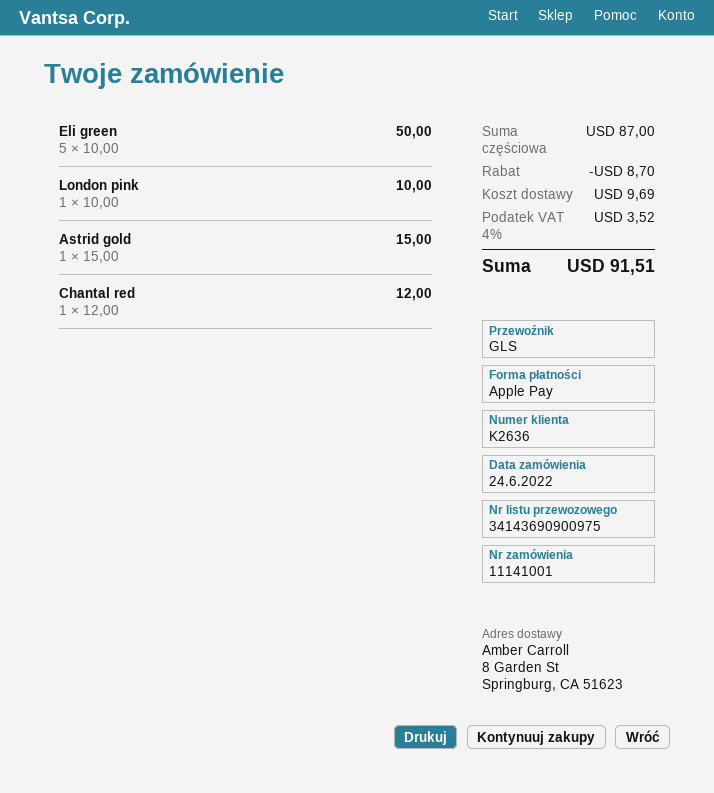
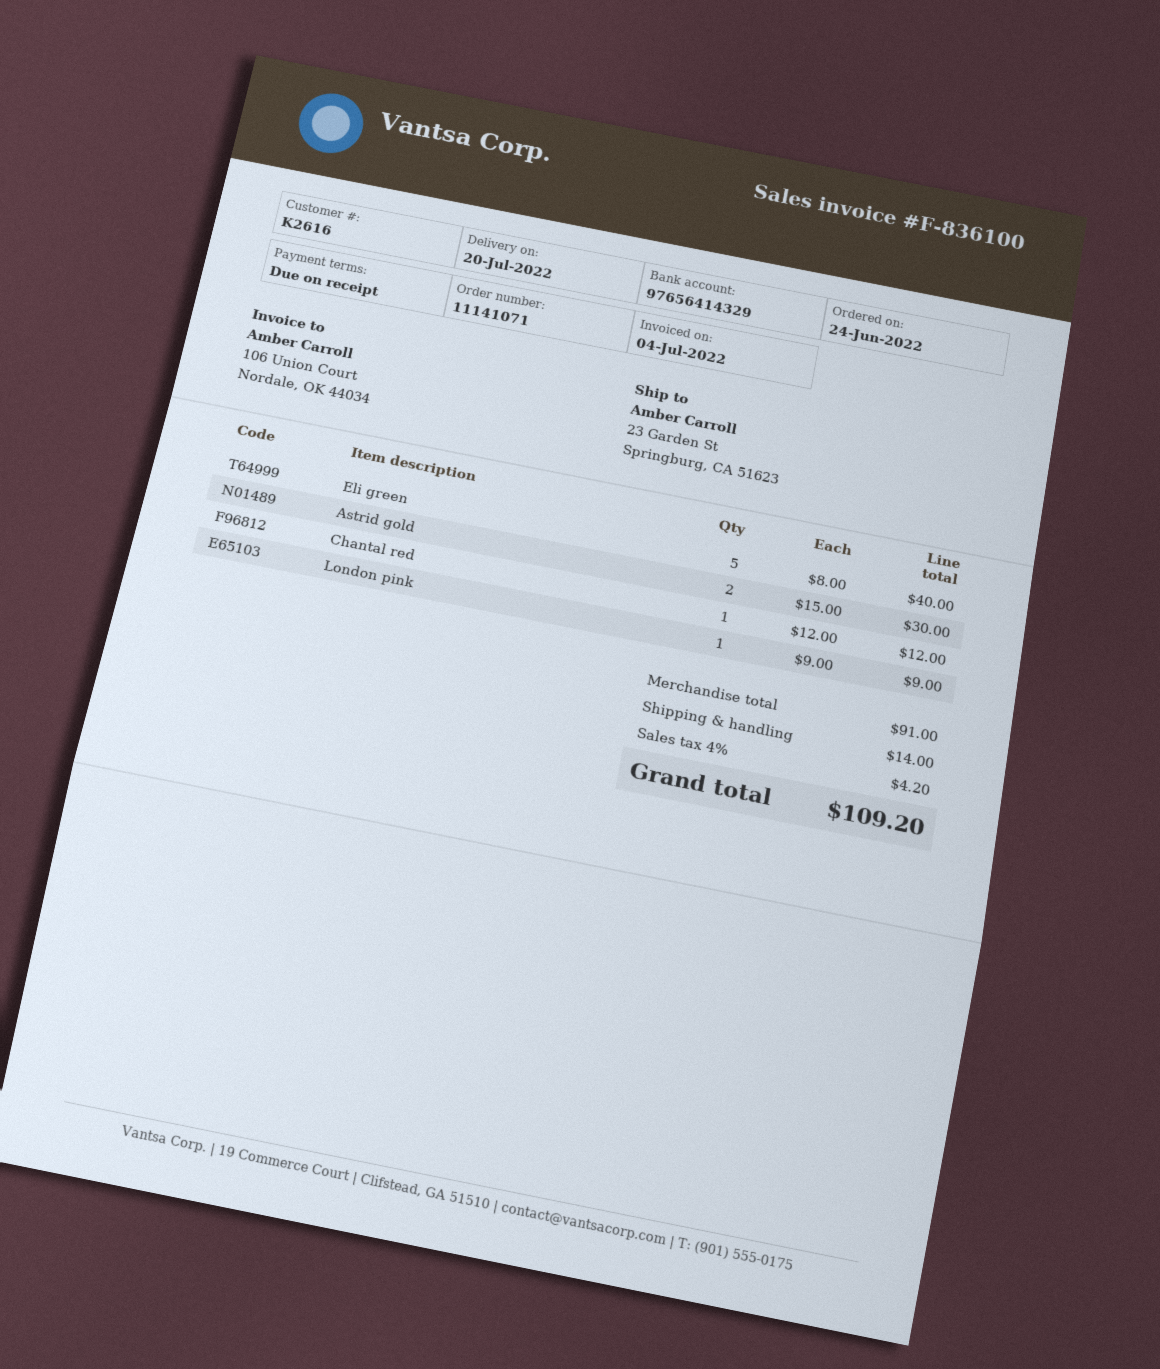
order number: 11141001 -> 11141071
customer number: K2636 -> K2616
ship to: 8 Garden St, Springburg, CA 51623 -> 23 Garden St, Springburg, CA 51623
Eli green: 5 x 10.00 = 50.00 -> 5 x 8.00 = 40.00
London pink: 1 x 10.00 = 10.00 -> 1 x 9.00 = 9.00
Astrid gold: 1 x 15.00 = 15.00 -> 2 x 15.00 = 30.00
subtotal: 87.00 -> 91.00
discount: 8.70 -> none
shipping: 9.69 -> 14.00
tax: 4% = 3.52 -> 4% = 4.20
total: 91.51 -> 109.20

